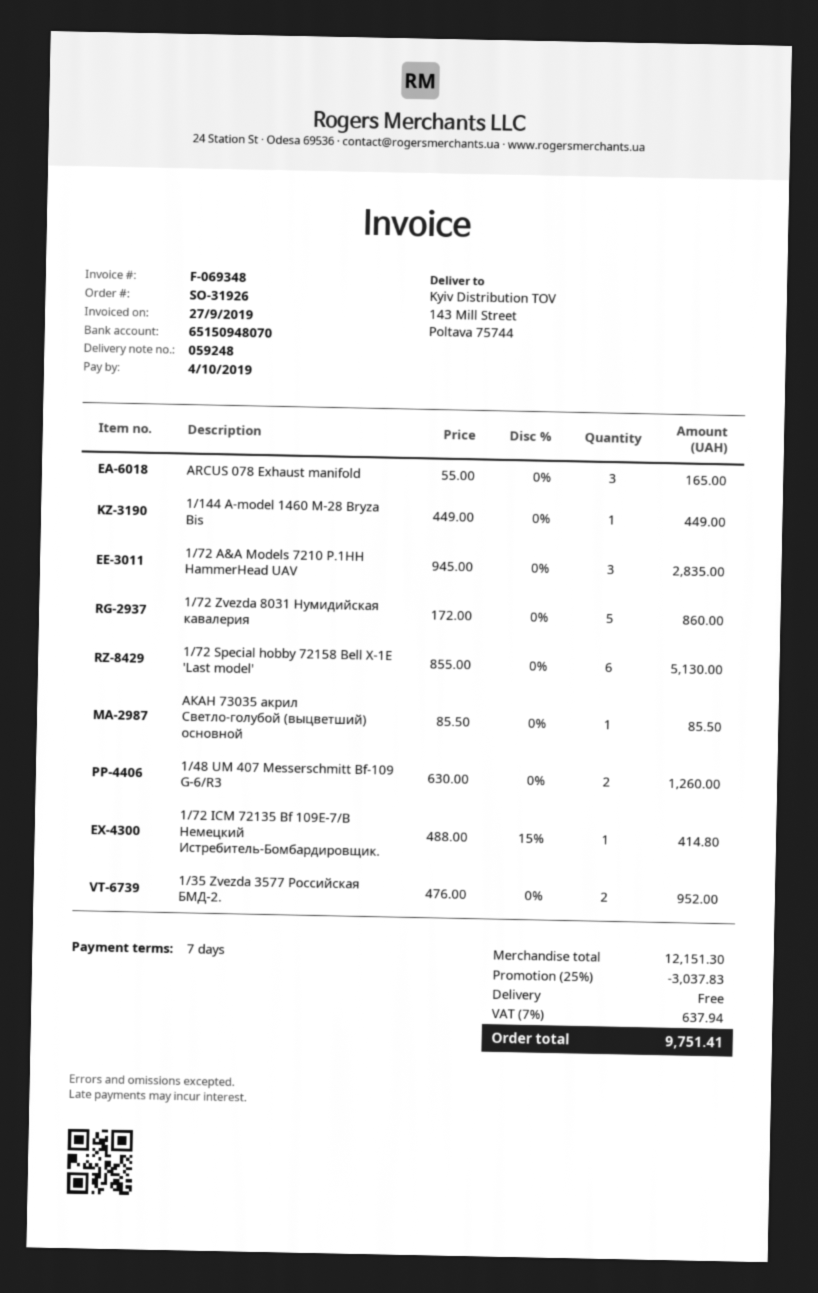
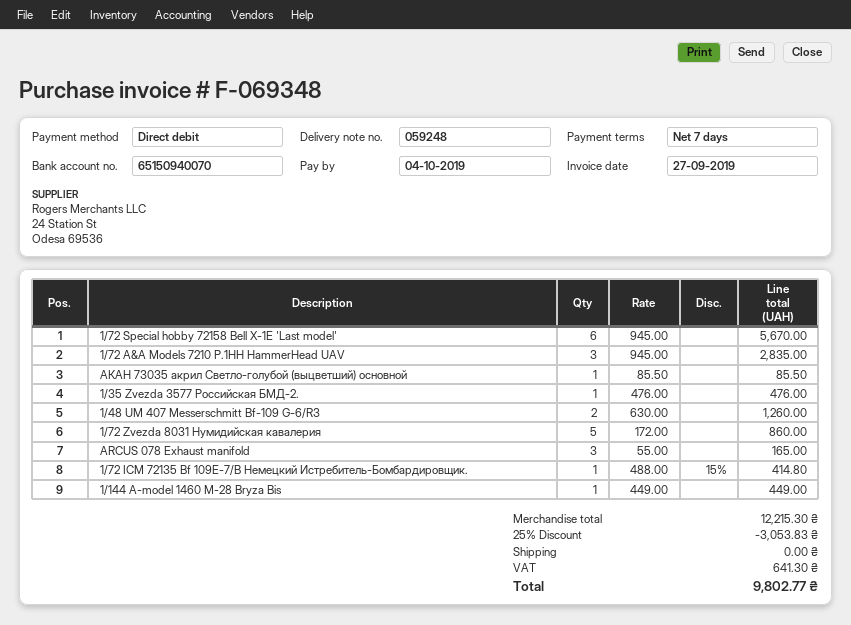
bank account: 65150948070 -> 65150940070
1/72 Special hobby 72158 Bell X-1E 'Last model': 6 x 855.00 = 5130.00 -> 6 x 945.00 = 5670.00
1/35 Zvezda 3577 Российская БМД-2.: 2 x 476.00 = 952.00 -> 1 x 476.00 = 476.00
subtotal: 12151.30 -> 12215.30
discount: 25% = 3037.83 -> 25% = 3053.83
tax: 637.94 -> 641.30
total: 9751.41 -> 9802.77

